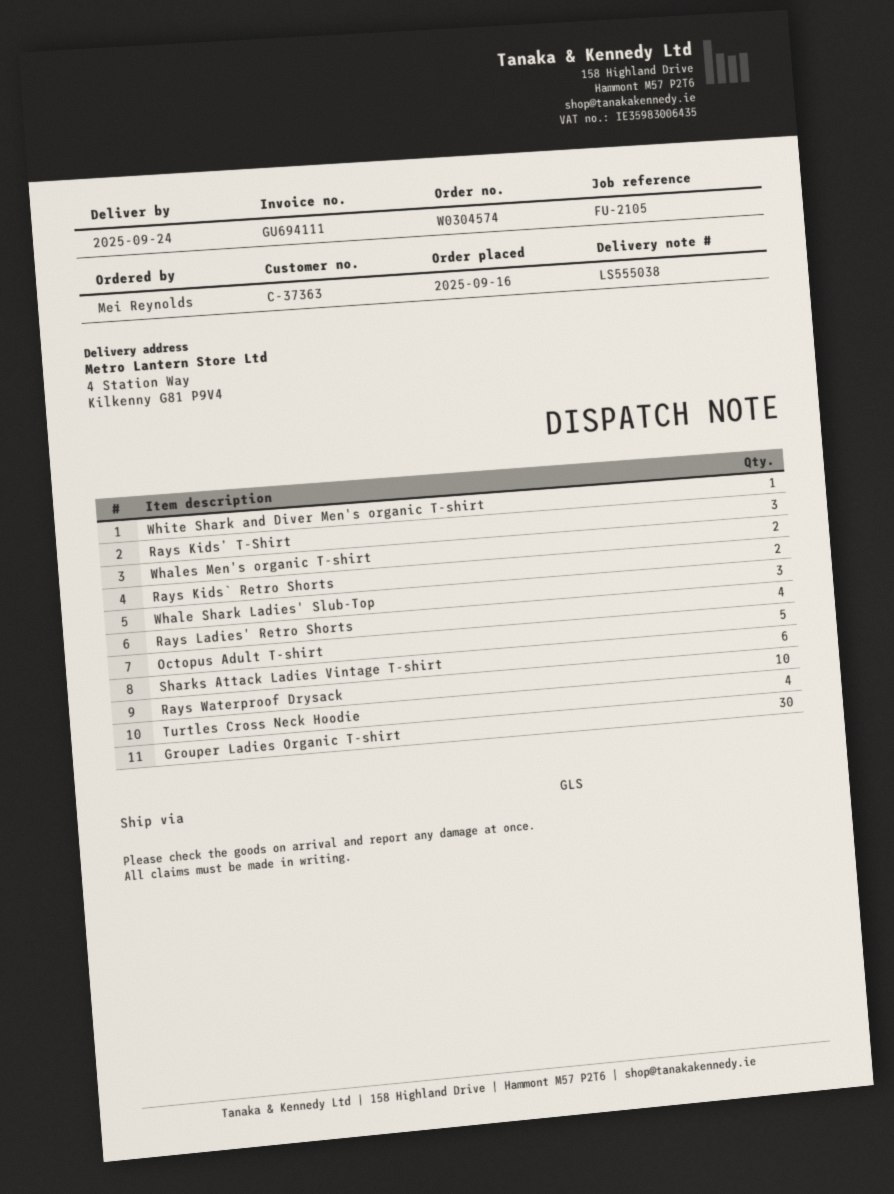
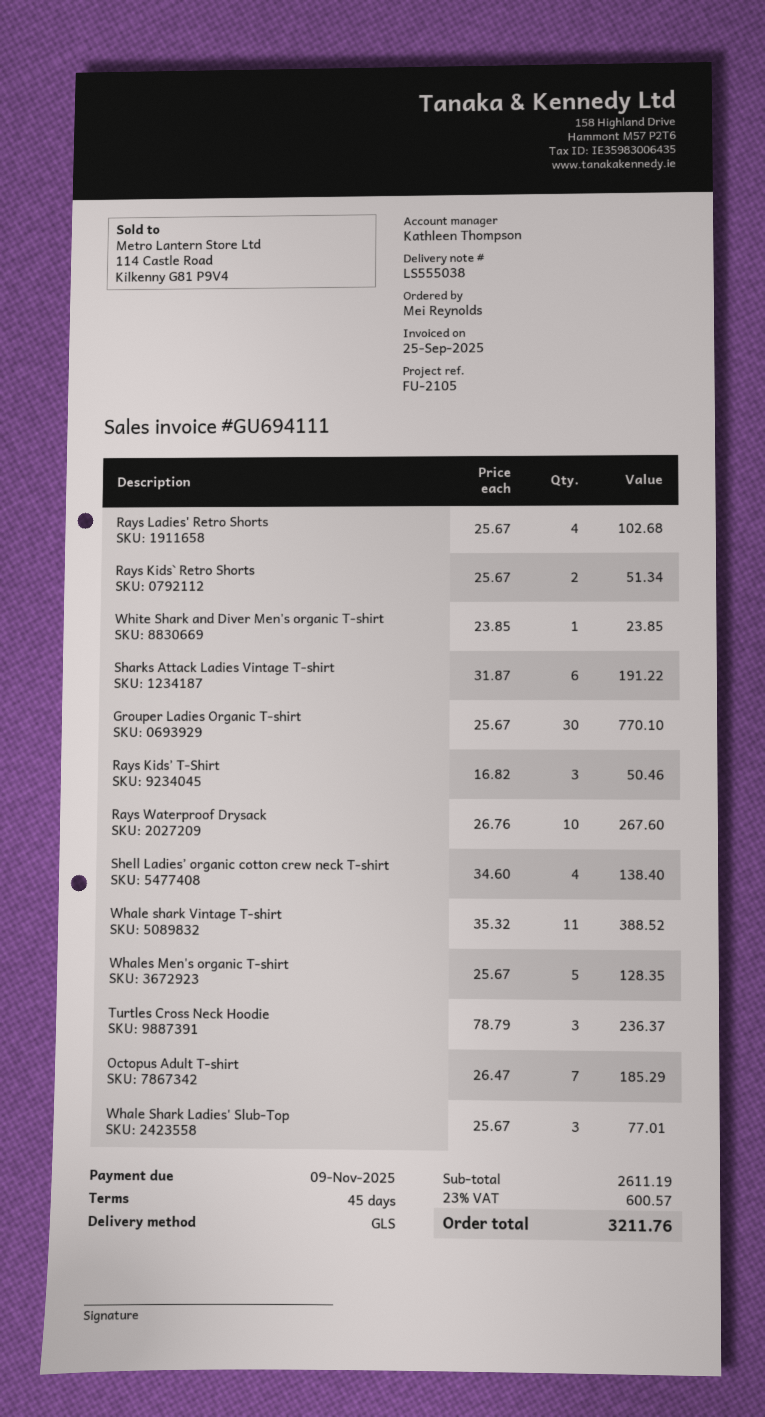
Whales Men's organic T-shirt: 2 -> 5
Octopus Adult T-shirt: 5 -> 7
Turtles Cross Neck Hoodie: 4 -> 3
Shell Ladies’ organic cotton crew neck T-shirt: none -> 4
Whale shark Vintage T-shirt: none -> 11

